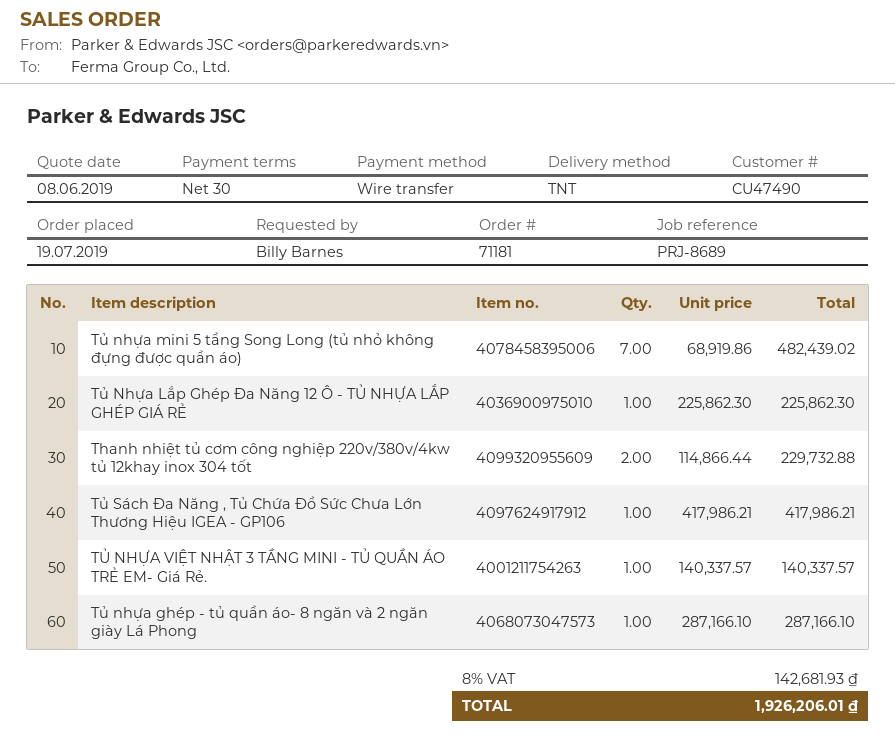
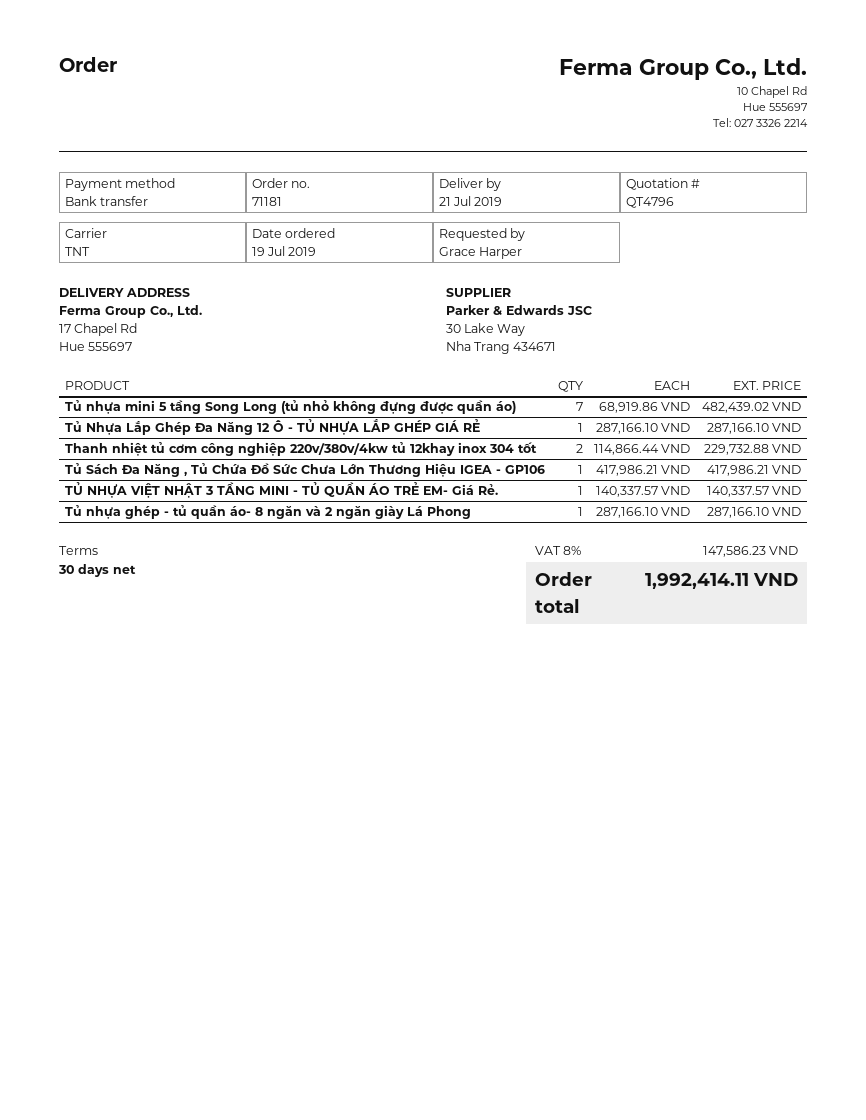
ordered by: Billy Barnes -> Grace Harper
Tủ Nhựa Lắp Ghép Đa Năng 12 Ô - TỦ NHỰA LẮP GHÉP GIÁ RẺ: 1 x 225862.30 = 225862.30 -> 1 x 287166.10 = 287166.10
tax: 8% = 142681.93 -> 8% = 147586.23
total: 1926206.01 -> 1992414.11

